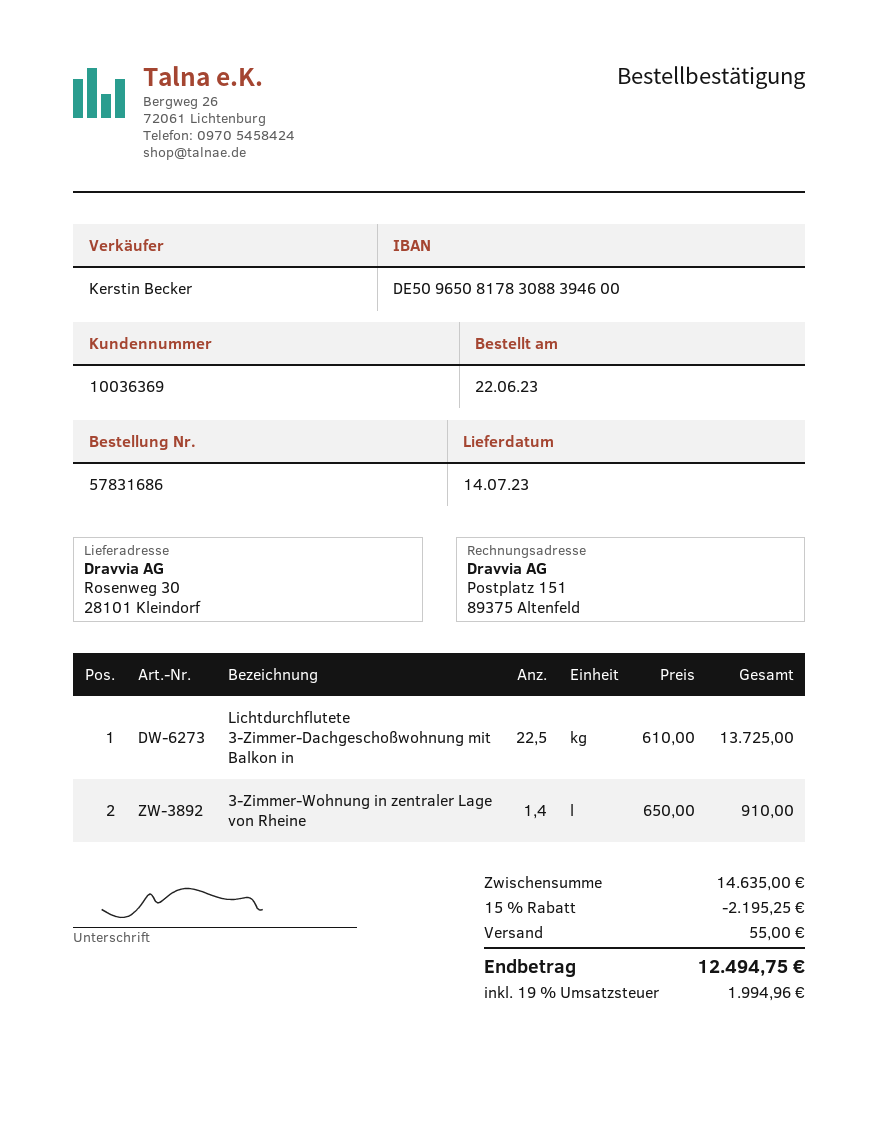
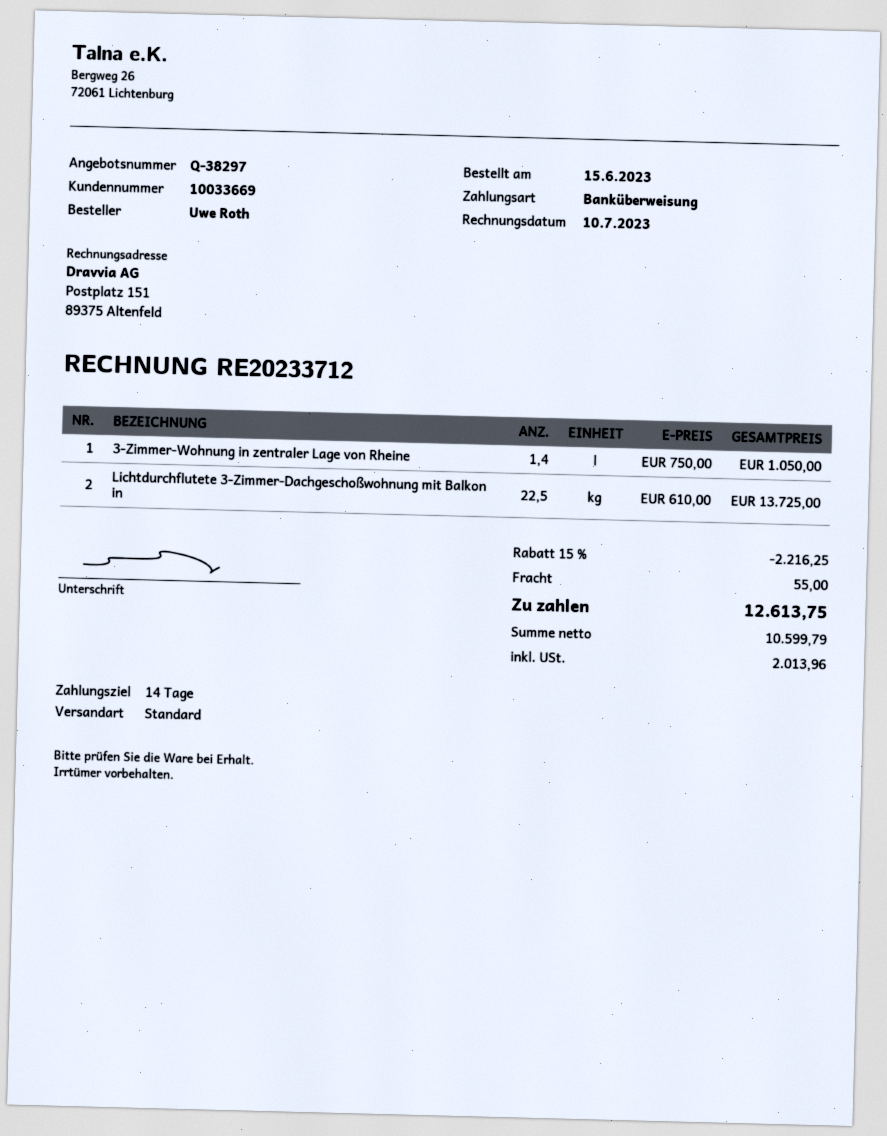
order date: 2023-06-22 -> 2023-06-15
customer number: 10036369 -> 10033669
3-Zimmer-Wohnung in zentraler Lage von Rheine: 1.4 x 650.00 = 910.00 -> 1.4 x 750.00 = 1050.00
discount: 15% = 2195.25 -> 15% = 2216.25
tax: 1994.96 -> 2013.96
total: 12494.75 -> 12613.75

